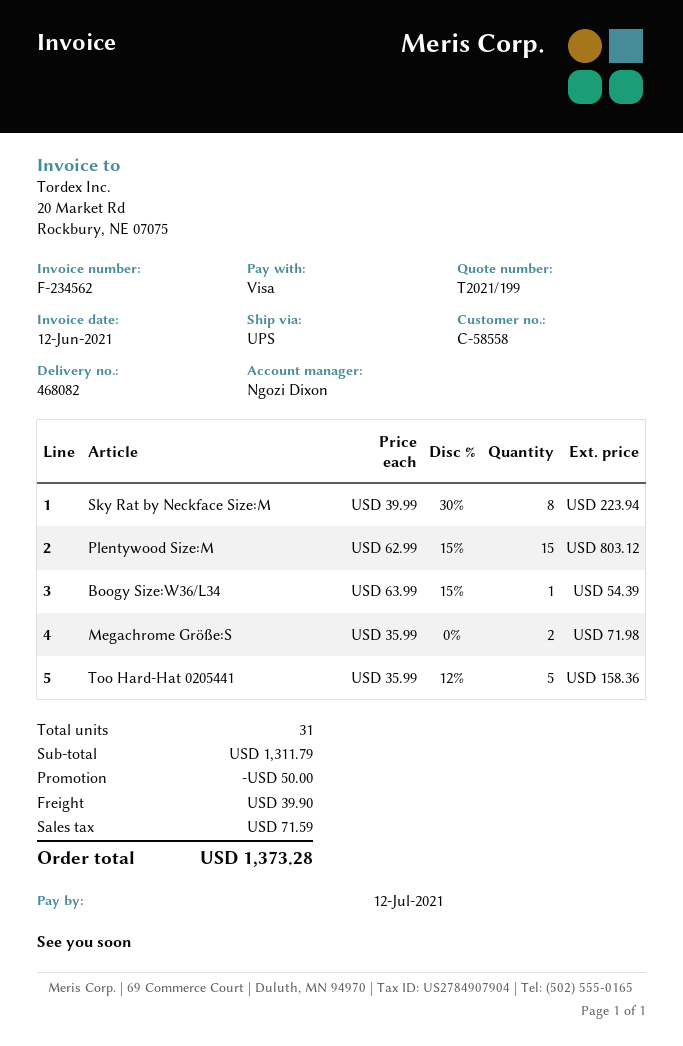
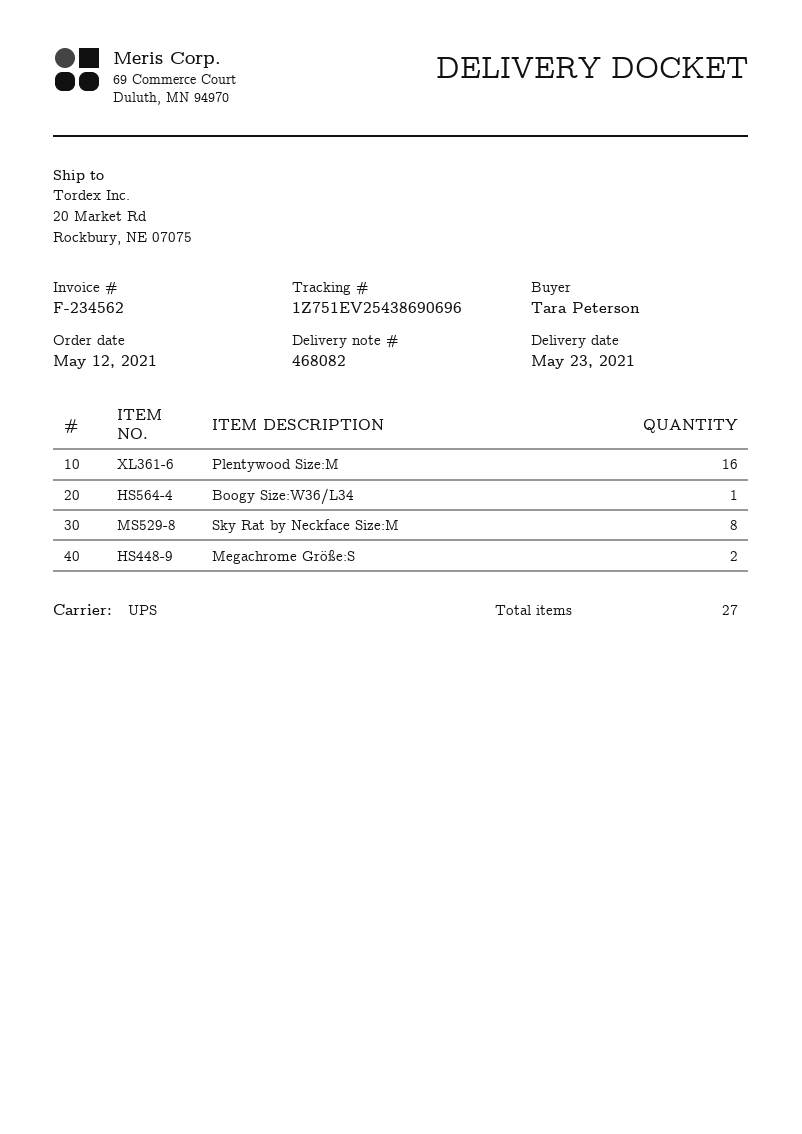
Plentywood Size:M: 15 -> 16
Too Hard-Hat 0205441: 5 -> none
total quantity: 31 -> 27

